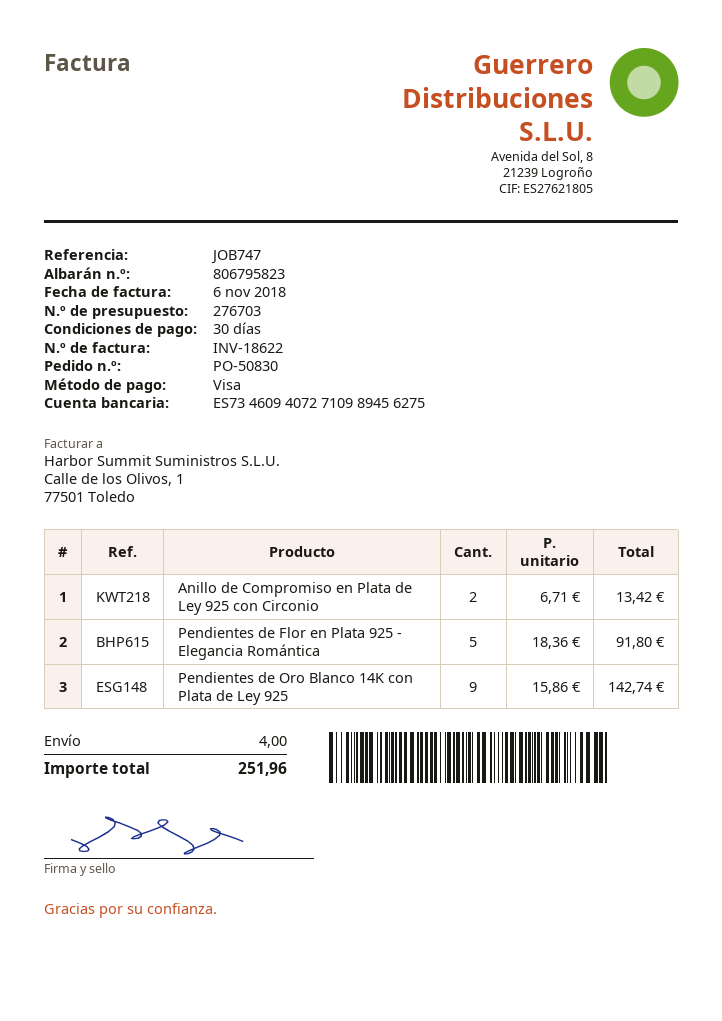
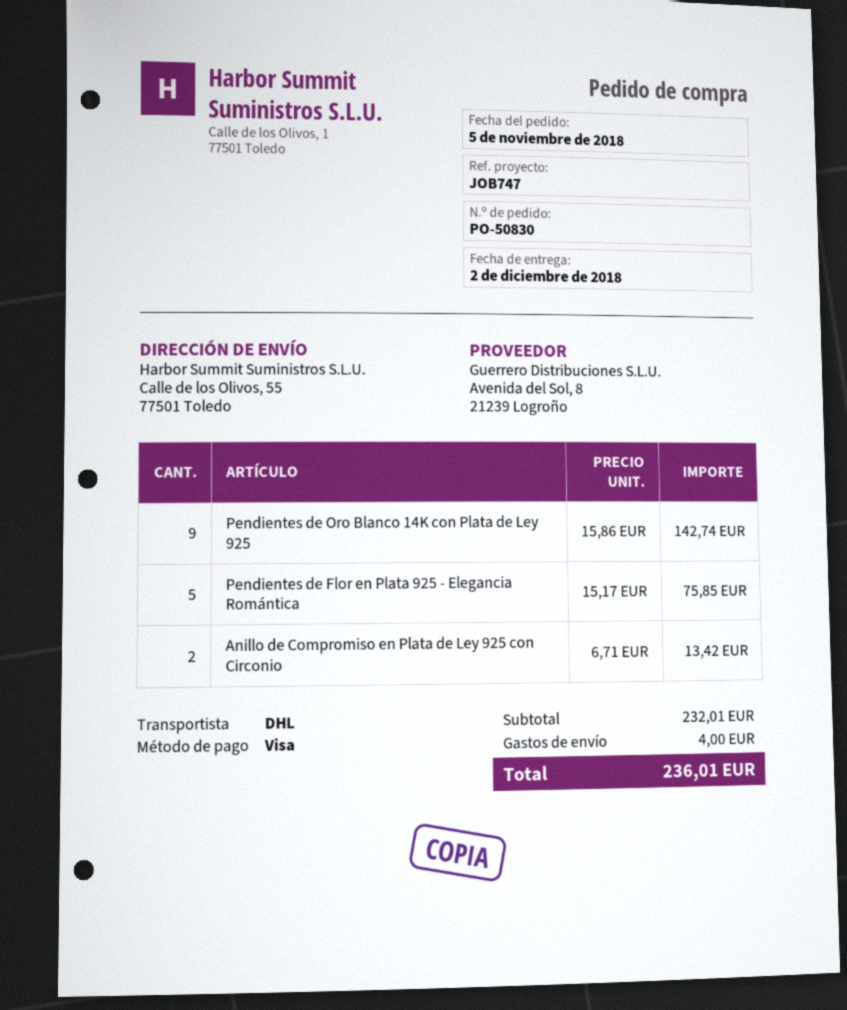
Pendientes de Flor en Plata 925 - Elegancia Romántica: 5 x 18.36 = 91.80 -> 5 x 15.17 = 75.85
total: 251.96 -> 236.01

